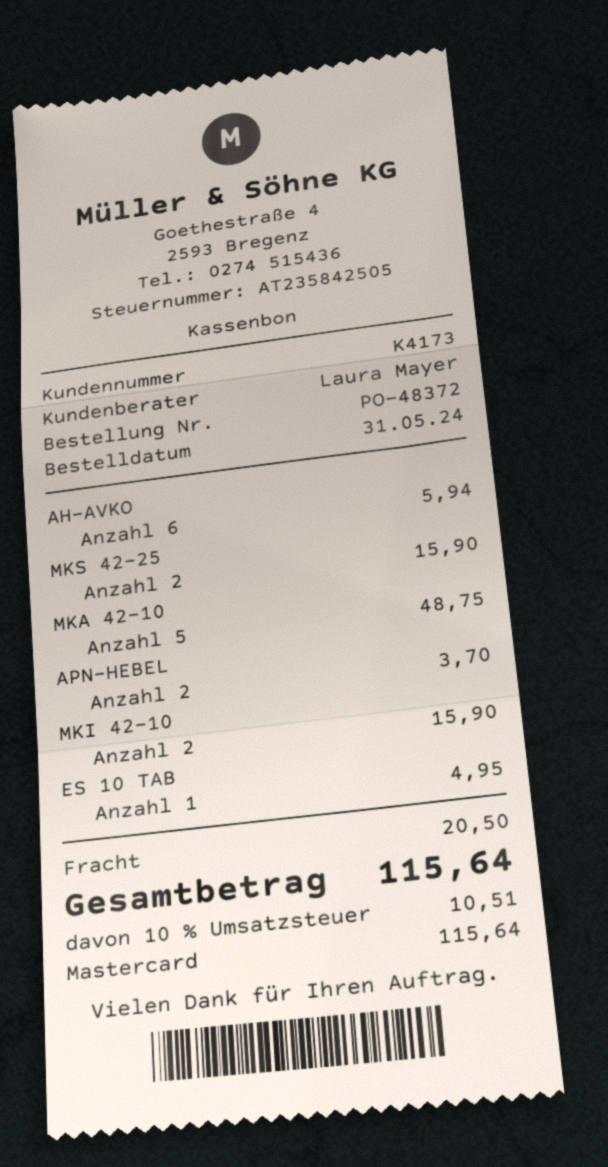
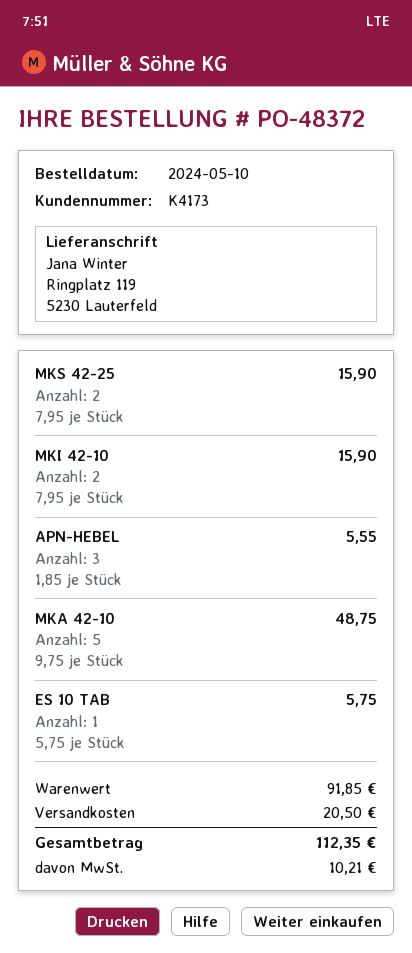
order date: 2024-05-31 -> 2024-05-10
AH-AVKO: 6 for 5.94 -> none
APN-HEBEL: 2 for 3.70 -> 3 for 5.55
ES 10 TAB: 1 for 4.95 -> 1 for 5.75
tax: 10.51 -> 10.21
total: 115.64 -> 112.35

